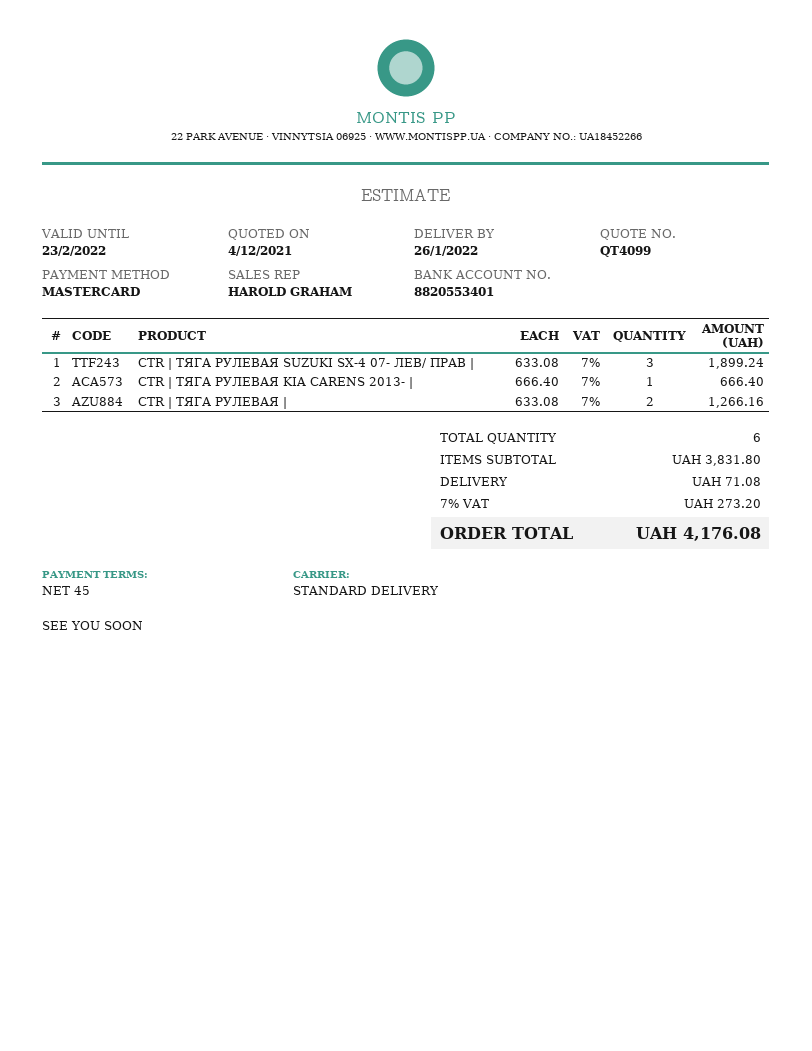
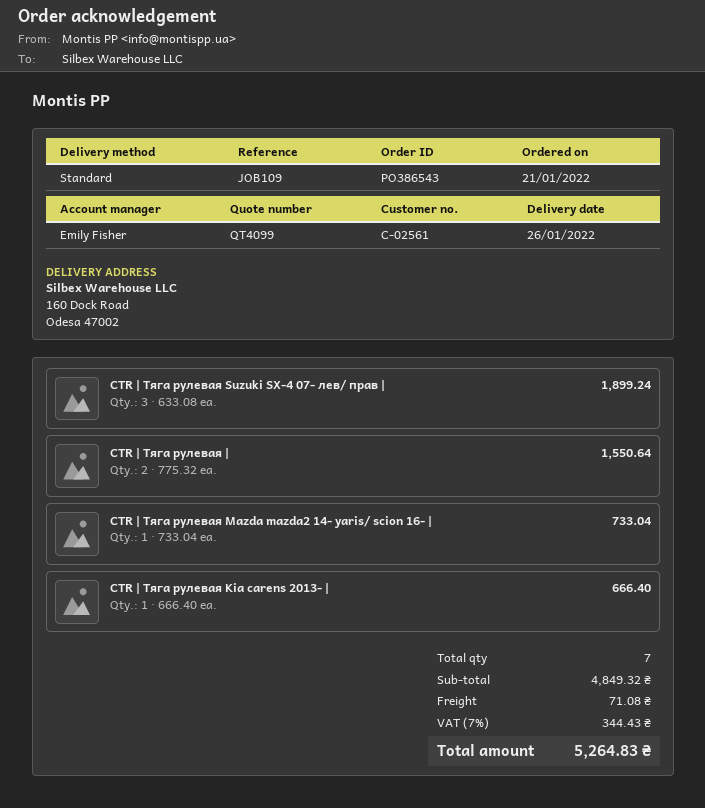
sales rep: HAROLD GRAHAM -> Emily Fisher
CTR | ТЯГА РУЛЕВАЯ |: 2 x 633.08 = 1266.16 -> 2 x 775.32 = 1550.64
CTR | Тяга рулевая Mazda mazda2 14- yaris/ scion 16- |: none -> 1 x 733.04 = 733.04
total quantity: 6 -> 7
subtotal: 3831.80 -> 4849.32
tax: 7% = 273.20 -> 7% = 344.43
total: 4176.08 -> 5264.83

